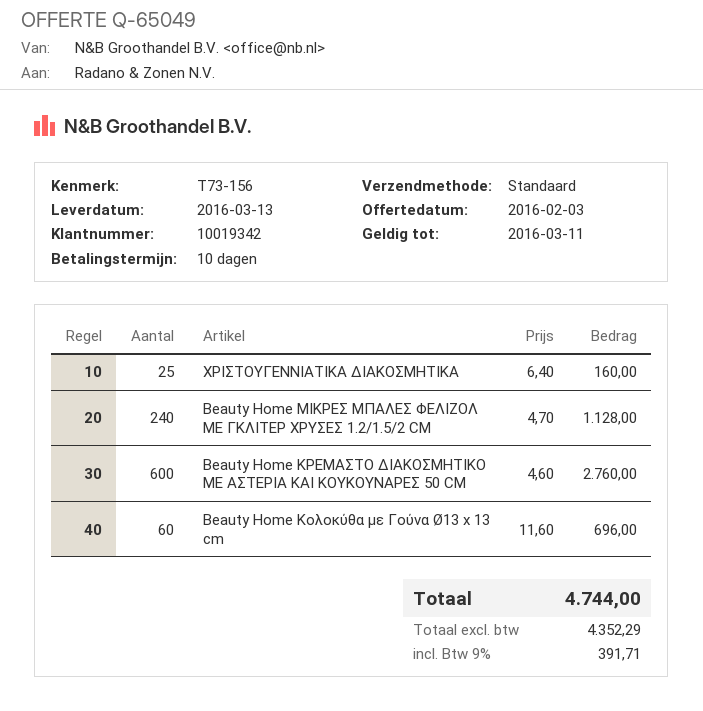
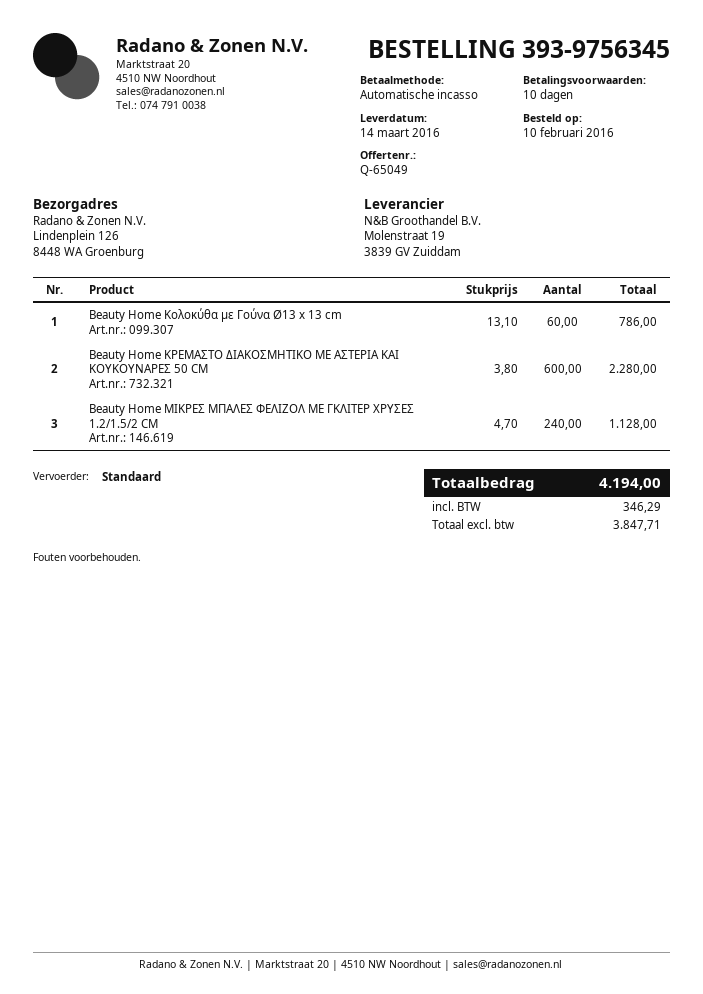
delivery date: 2016-03-13 -> 2016-03-14
ΧΡΙΣΤΟΥΓΕΝΝΙΑΤΙΚΑ ΔΙΑΚΟΣΜΗΤΙΚΑ: 25 x 6.40 = 160.00 -> none
Beauty Home ΚΡΕΜΑΣΤΟ ΔΙΑΚΟΣΜΗΤΙΚΟ ΜΕ ΑΣΤΕΡΙΑ ΚΑΙ ΚΟΥΚΟΥΝΑΡΕΣ 50 CM: 600 x 4.60 = 2760.00 -> 600 x 3.80 = 2280.00
Beauty Home Κολοκύθα με Γούνα Ø13 x 13 cm: 60 x 11.60 = 696.00 -> 60 x 13.10 = 786.00
net: 4352.29 -> 3847.71
tax: 391.71 -> 346.29
total: 4744.00 -> 4194.00

